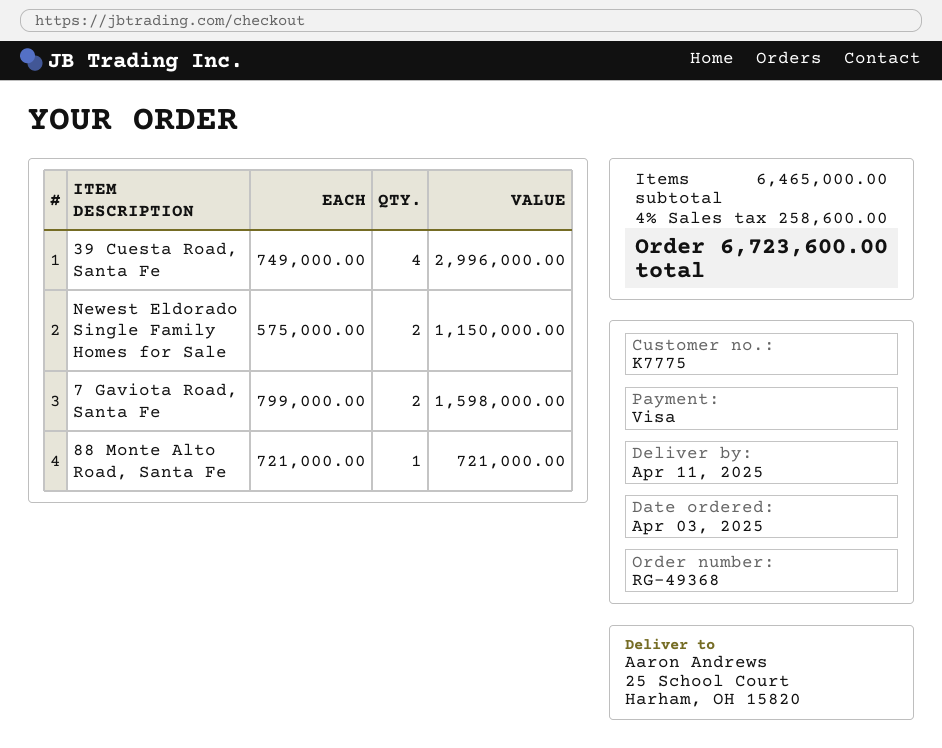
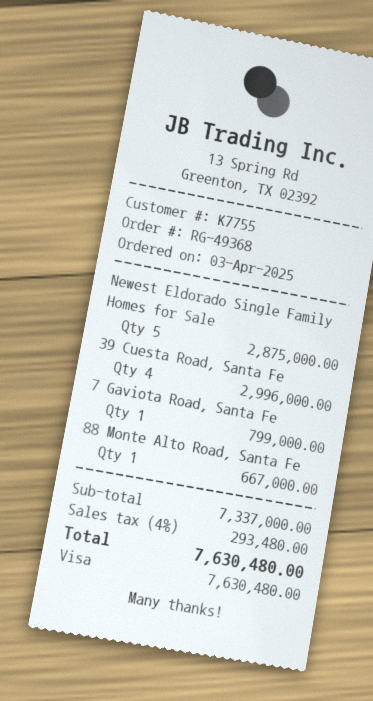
customer number: K7775 -> K7755
Newest Eldorado Single Family Homes for Sale: 2 for 1150000.00 -> 5 for 2875000.00
7 Gaviota Road, Santa Fe: 2 for 1598000.00 -> 1 for 799000.00
88 Monte Alto Road, Santa Fe: 1 for 721000.00 -> 1 for 667000.00
subtotal: 6465000.00 -> 7337000.00
tax: 4% = 258600.00 -> 4% = 293480.00
total: 6723600.00 -> 7630480.00

